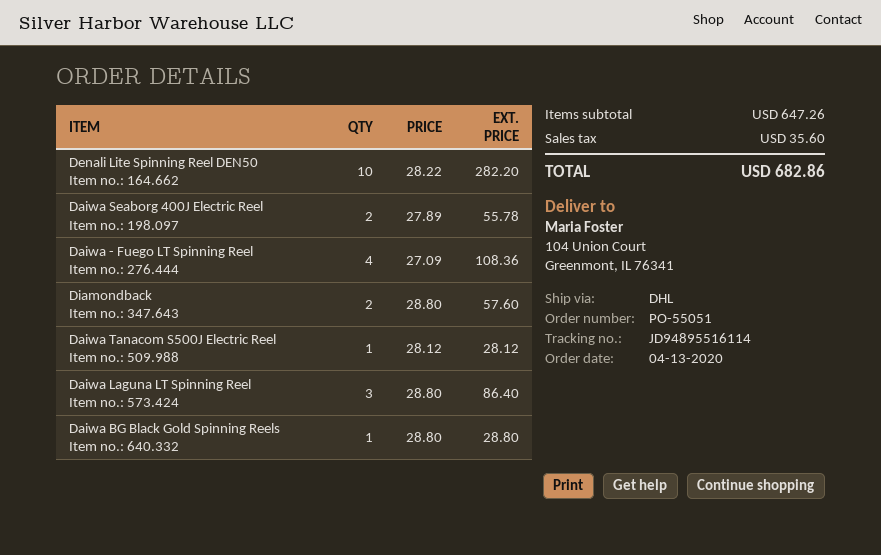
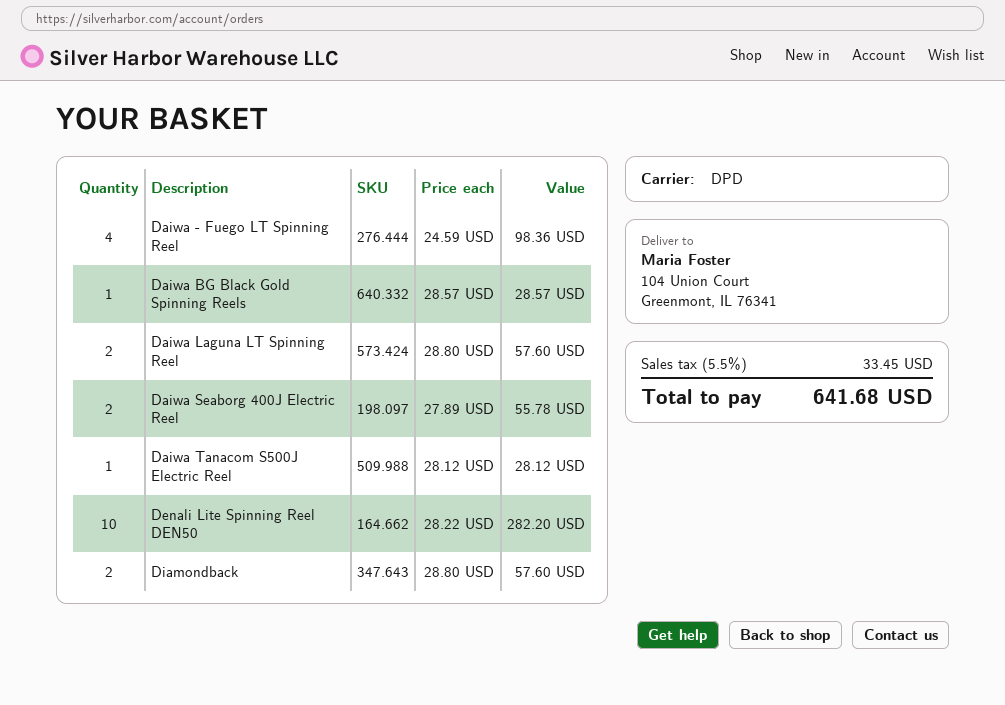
shipping method: DHL -> DPD
Daiwa - Fuego LT Spinning Reel: 4 x 27.09 = 108.36 -> 4 x 24.59 = 98.36
Daiwa Laguna LT Spinning Reel: 3 x 28.80 = 86.40 -> 2 x 28.80 = 57.60
Daiwa BG Black Gold Spinning Reels: 1 x 28.80 = 28.80 -> 1 x 28.57 = 28.57
tax: 35.60 -> 33.45
total: 682.86 -> 641.68

